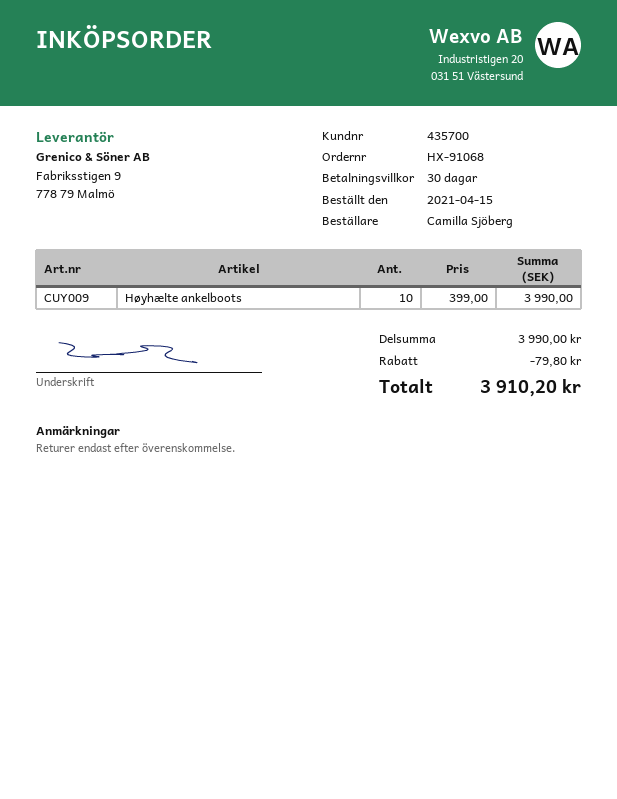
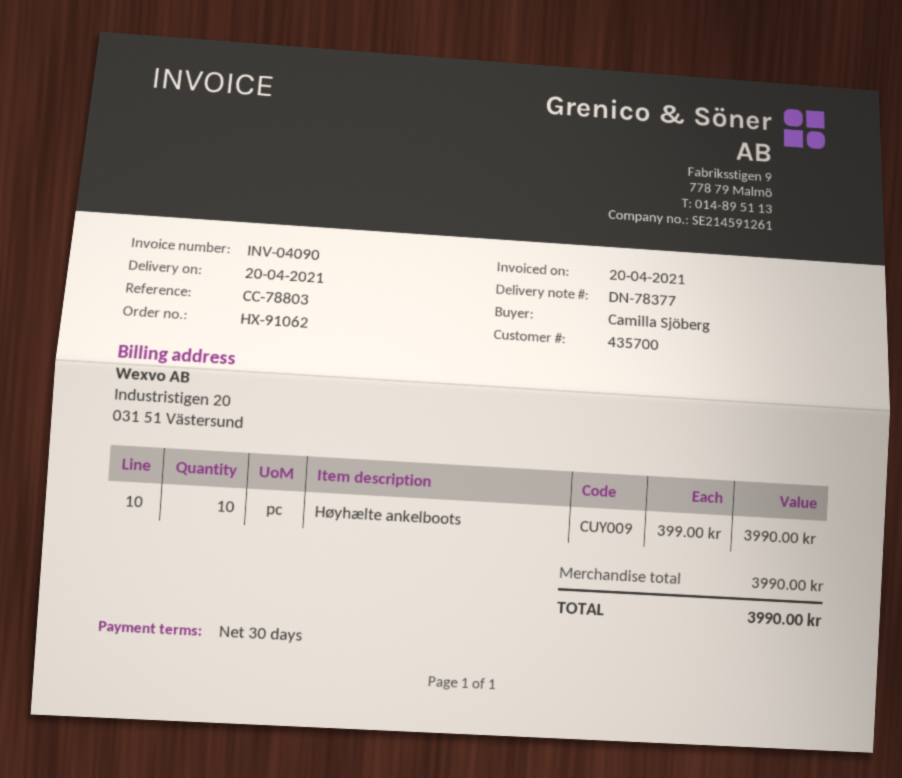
order number: HX-91068 -> HX-91062
discount: 79.80 -> none
total: 3910.20 -> 3990.00

